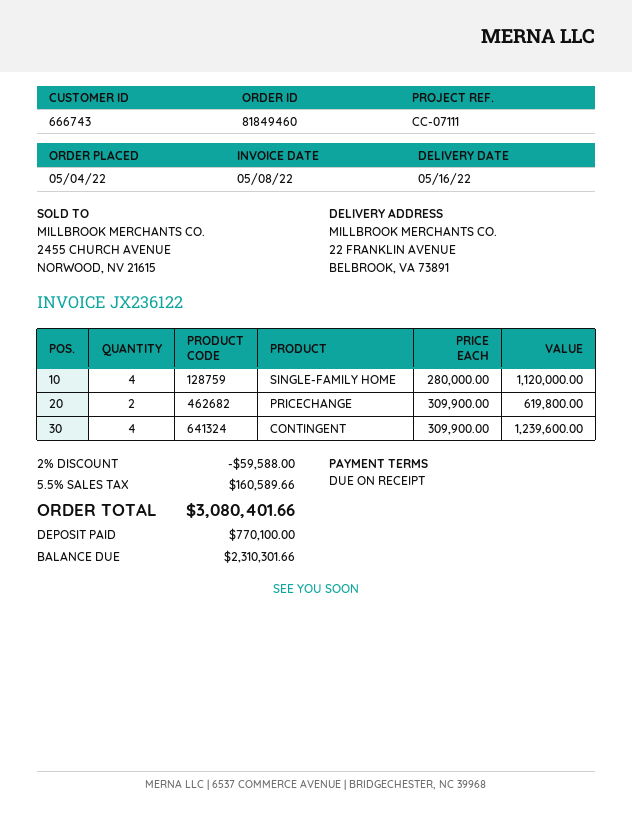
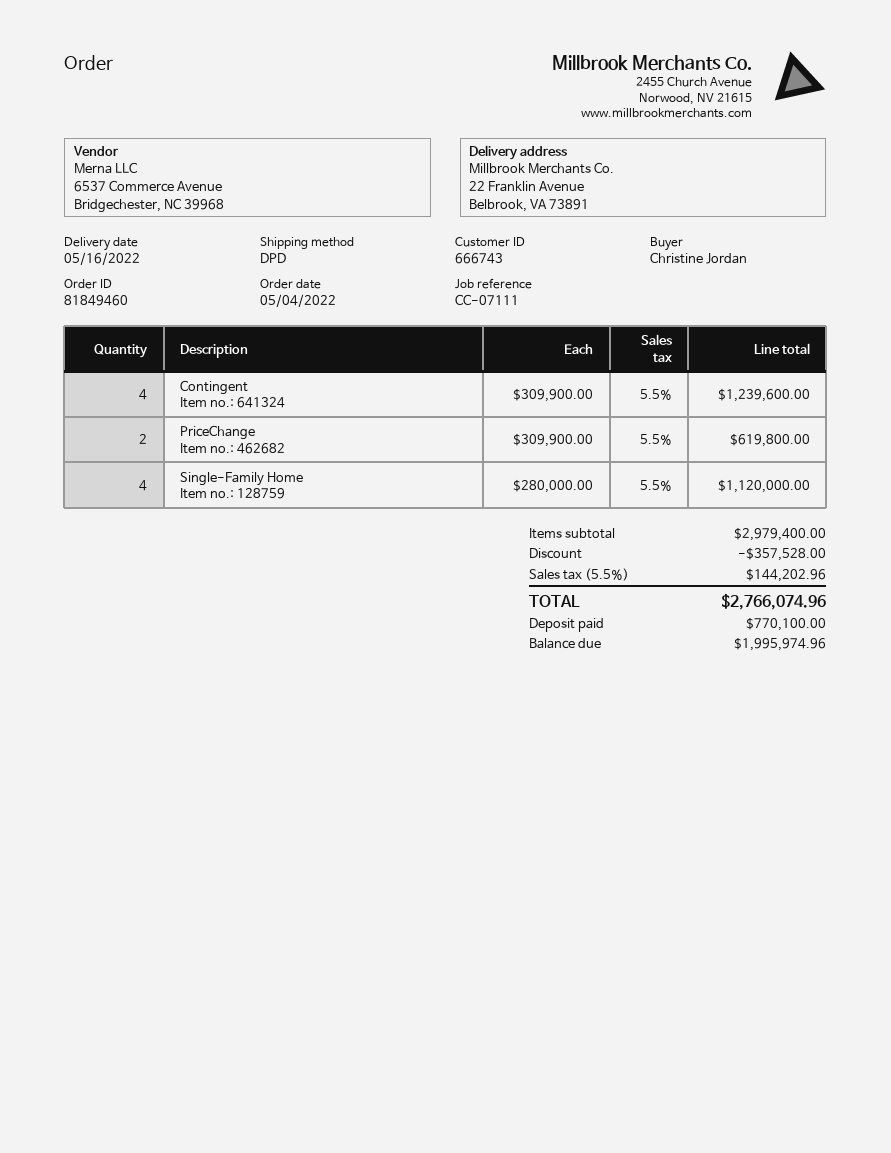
discount: 59588.00 -> 357528.00
tax: 5.5% = 160589.66 -> 5.5% = 144202.96
total: 3080401.66 -> 2766074.96
balance: 2310301.66 -> 1995974.96

